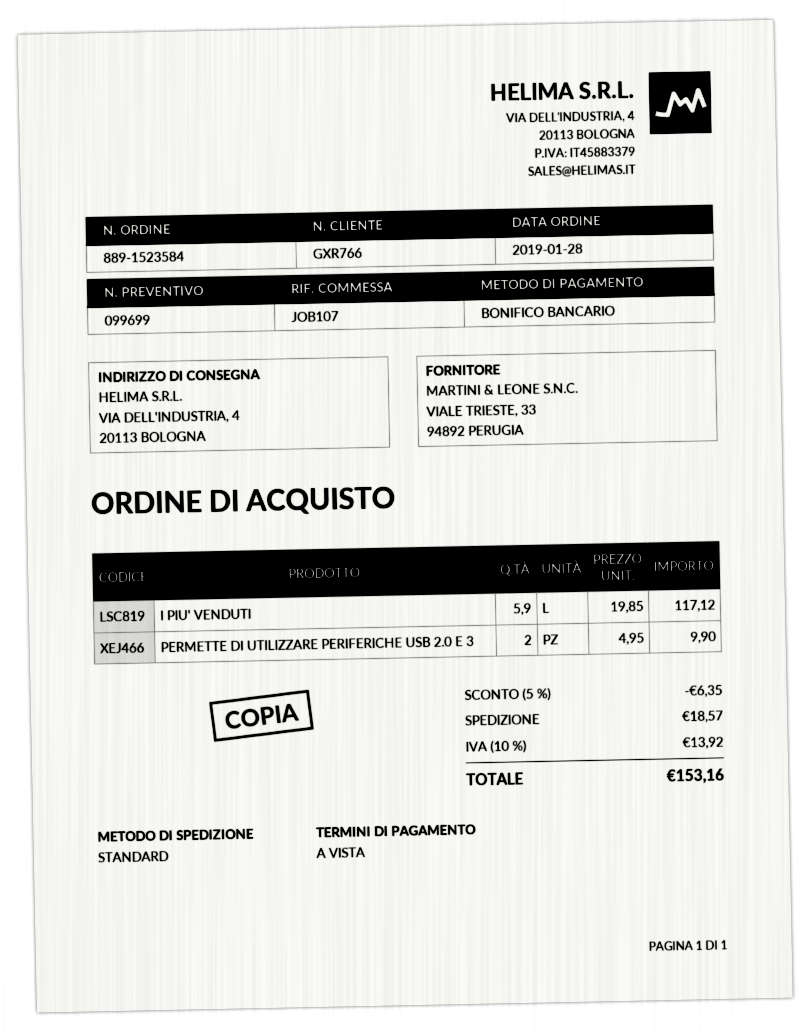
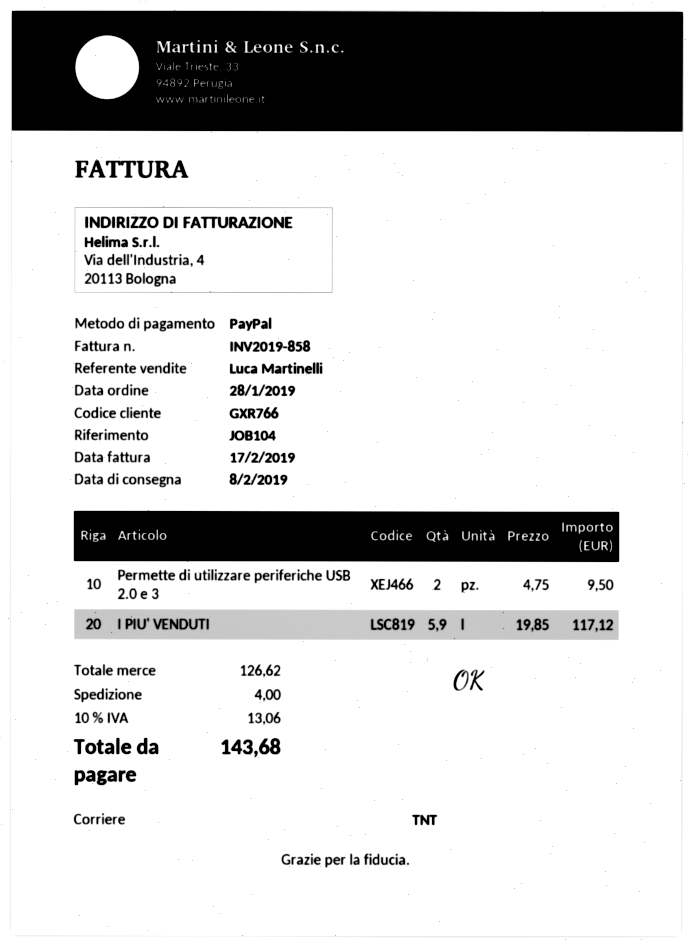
reference: JOB107 -> JOB104
payment method: bank transfer -> PayPal
shipping method: standard -> TNT
PERMETTE DI UTILIZZARE PERIFERICHE USB 2.0 E 3: 2 x 4.95 = 9.90 -> 2 x 4.75 = 9.50
discount: 5% = 6.35 -> none
shipping: 18.57 -> 4.00
tax: 10% = 13.92 -> 10% = 13.06
total: 153.16 -> 143.68

